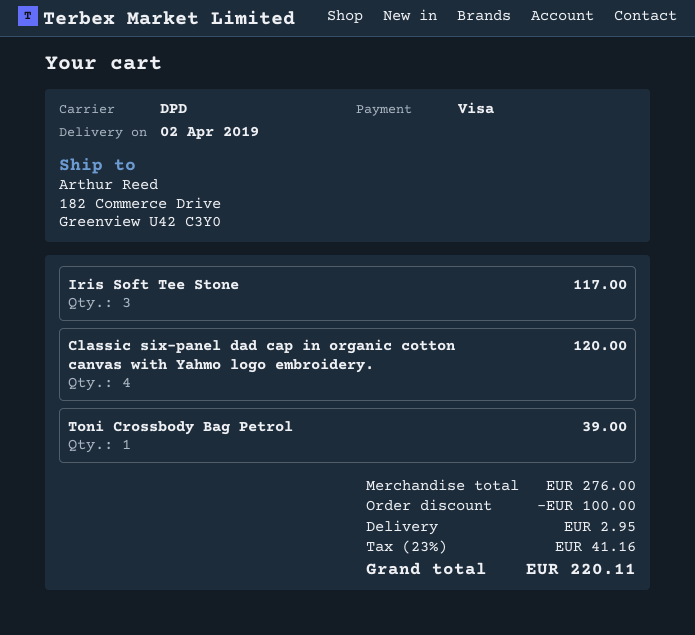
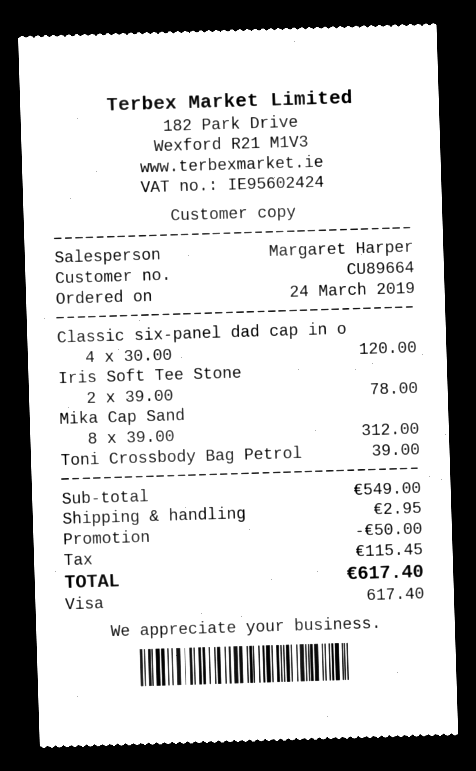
Iris Soft Tee Stone: 3 for 117.00 -> 2 for 78.00
Mika Cap Sand: none -> 8 for 312.00
subtotal: 276.00 -> 549.00
discount: 100.00 -> 50.00
tax: 41.16 -> 115.45
total: 220.11 -> 617.40

